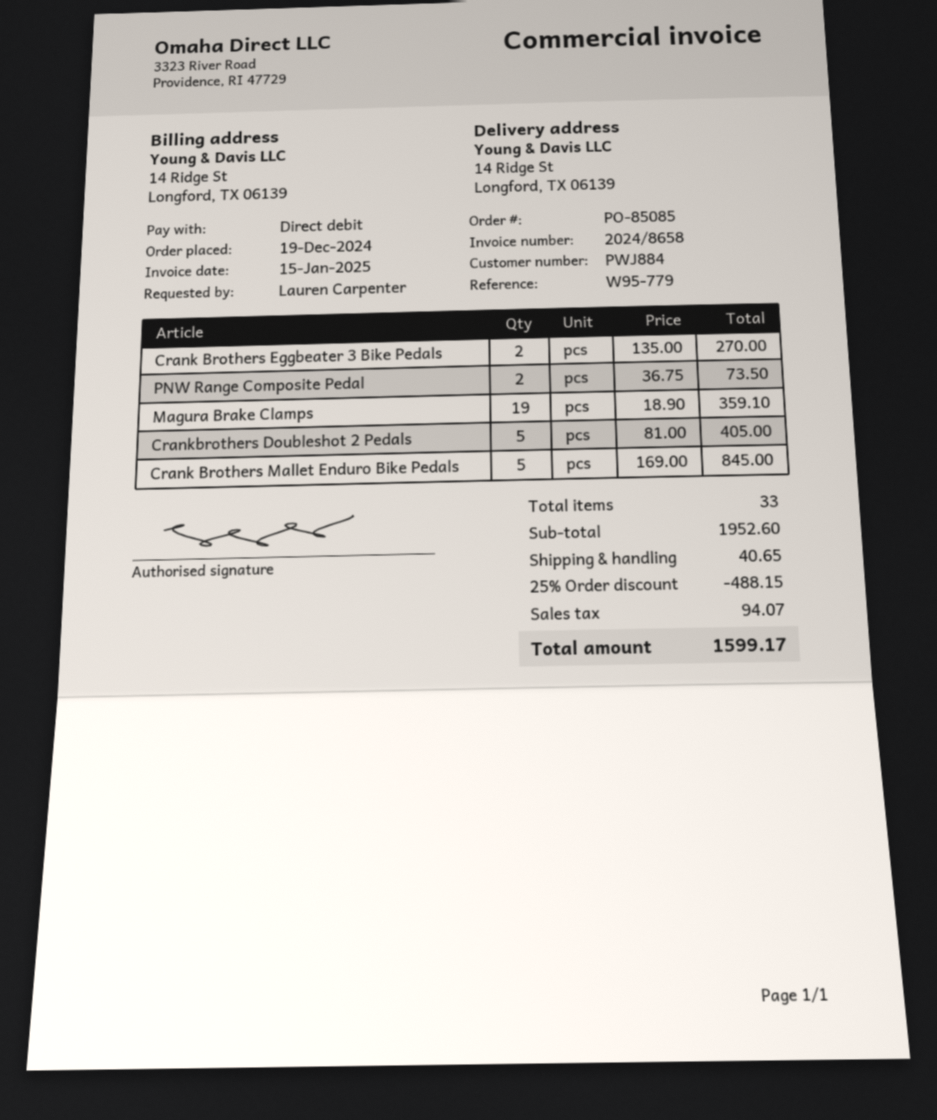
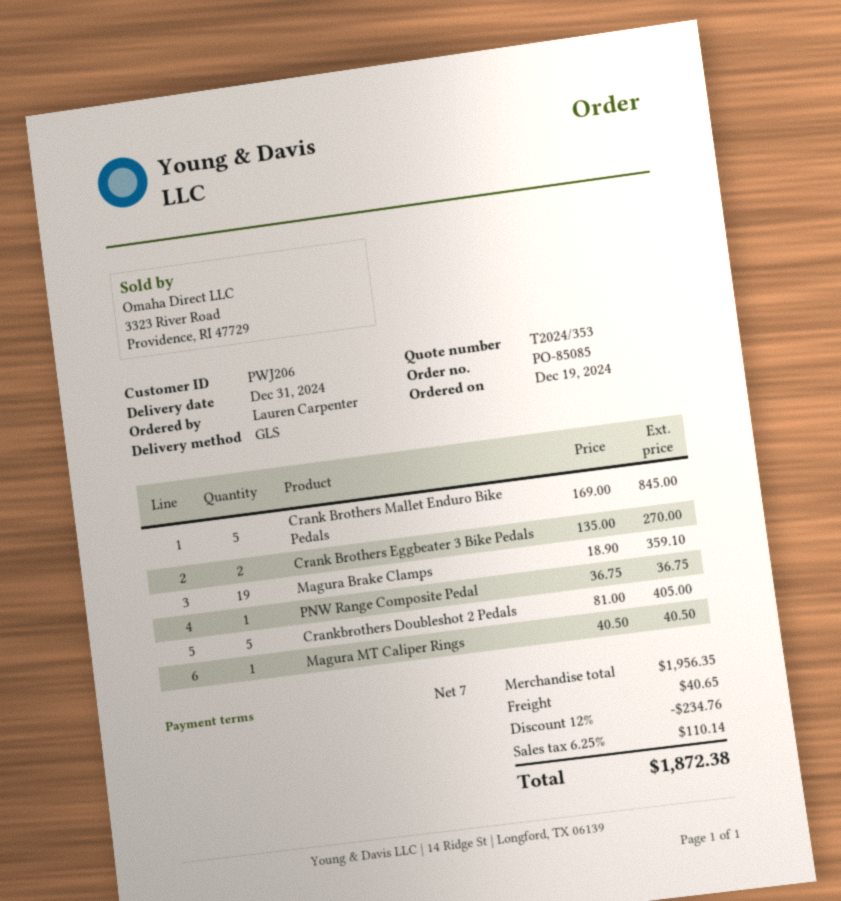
customer number: PWJ884 -> PWJ206
PNW Range Composite Pedal: 2 x 36.75 = 73.50 -> 1 x 36.75 = 36.75
Magura MT Caliper Rings: none -> 1 x 40.50 = 40.50
subtotal: 1952.60 -> 1956.35
discount: 25% = 488.15 -> 12% = 234.76
tax: 94.07 -> 110.14
total: 1599.17 -> 1872.38

